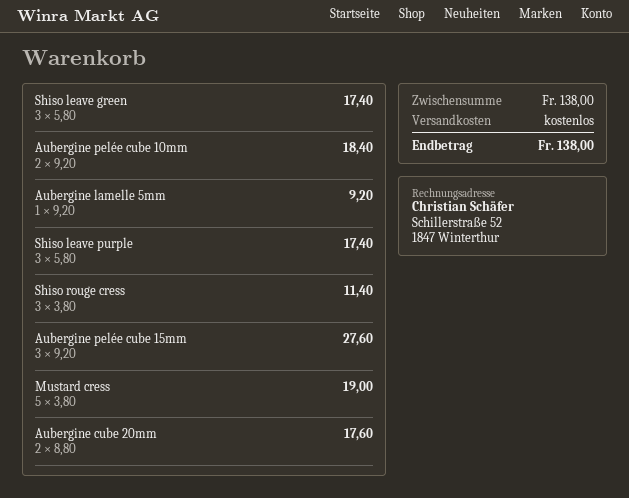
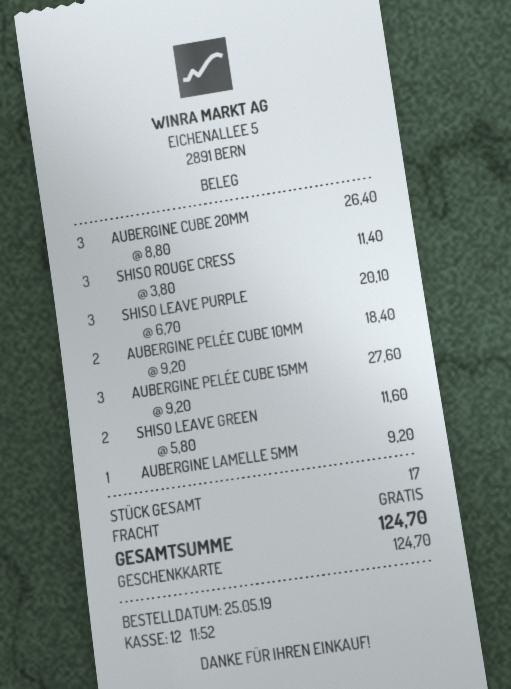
Shiso leave green: 3 x 5.80 = 17.40 -> 2 x 5.80 = 11.60
Shiso leave purple: 3 x 5.80 = 17.40 -> 3 x 6.70 = 20.10
Mustard cress: 5 x 3.80 = 19.00 -> none
Aubergine cube 20mm: 2 x 8.80 = 17.60 -> 3 x 8.80 = 26.40
total: 138.00 -> 124.70

